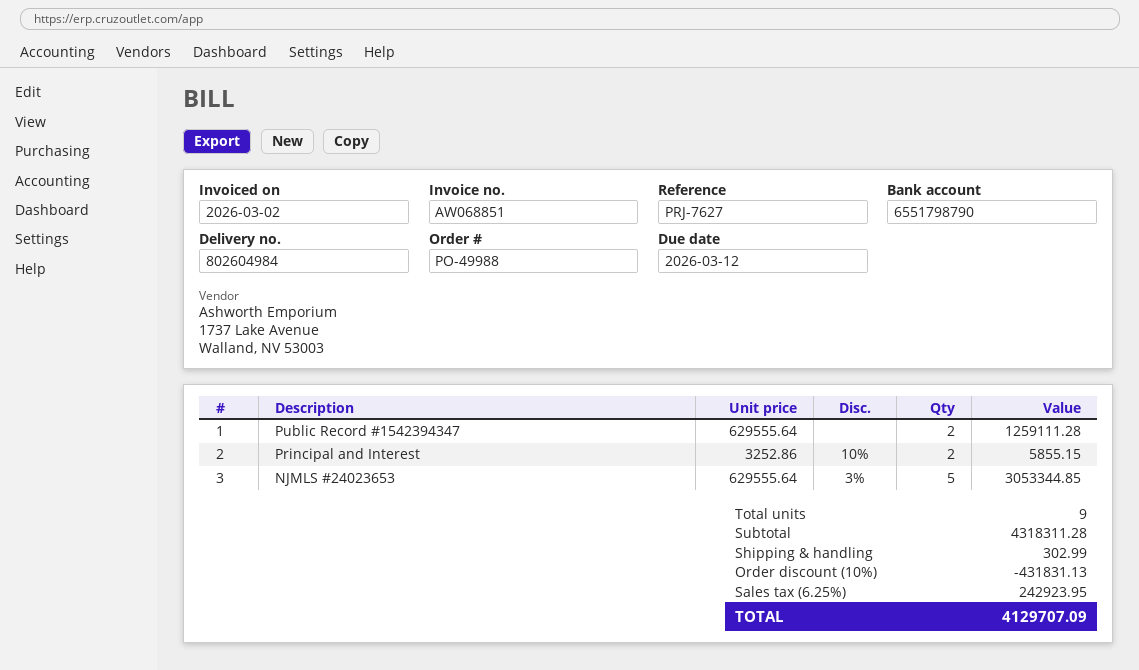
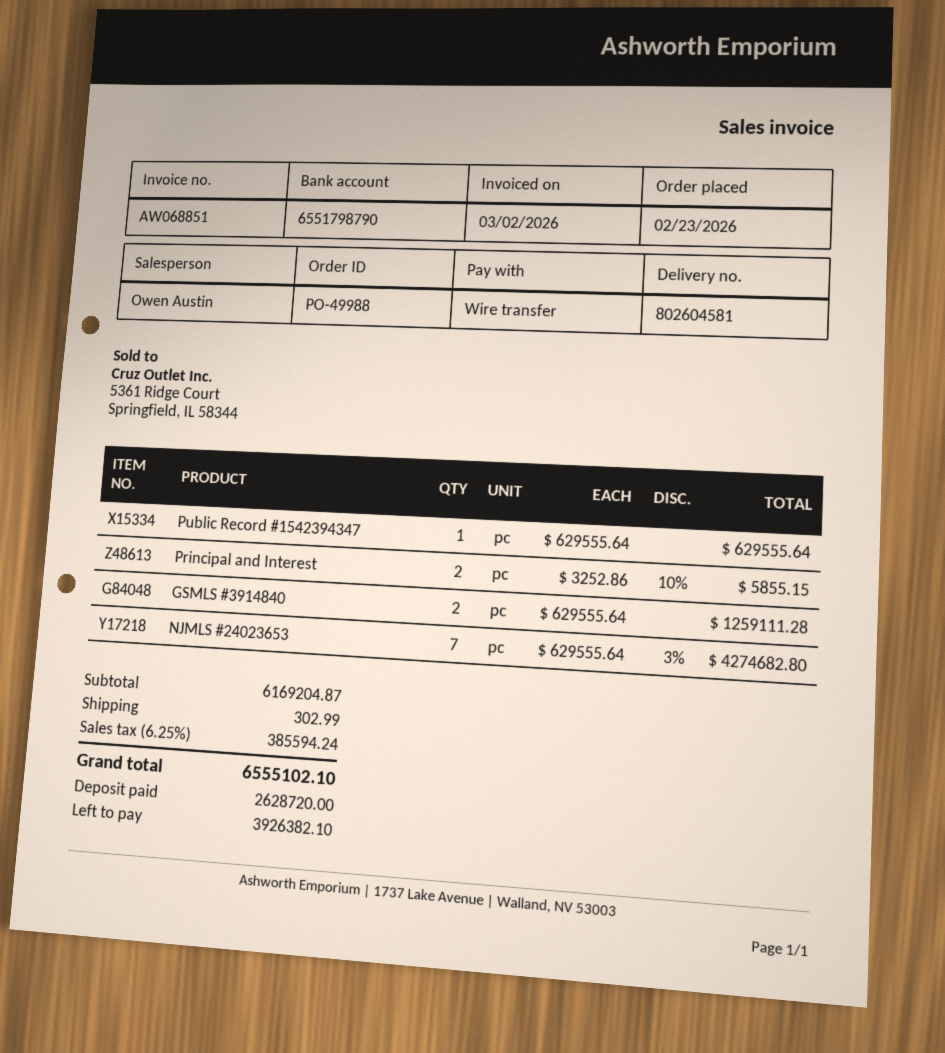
delivery note number: 802604984 -> 802604581
Public Record #1542394347: 2 x 629555.64 = 1259111.28 -> 1 x 629555.64 = 629555.64
NJMLS #24023653: 5 x 629555.64 - 3% = 3053344.85 -> 7 x 629555.64 - 3% = 4274682.80
GSMLS #3914840: none -> 2 x 629555.64 = 1259111.28
subtotal: 4318311.28 -> 6169204.87
discount: 10% = 431831.13 -> none
tax: 6.25% = 242923.95 -> 6.25% = 385594.24
total: 4129707.09 -> 6555102.10

